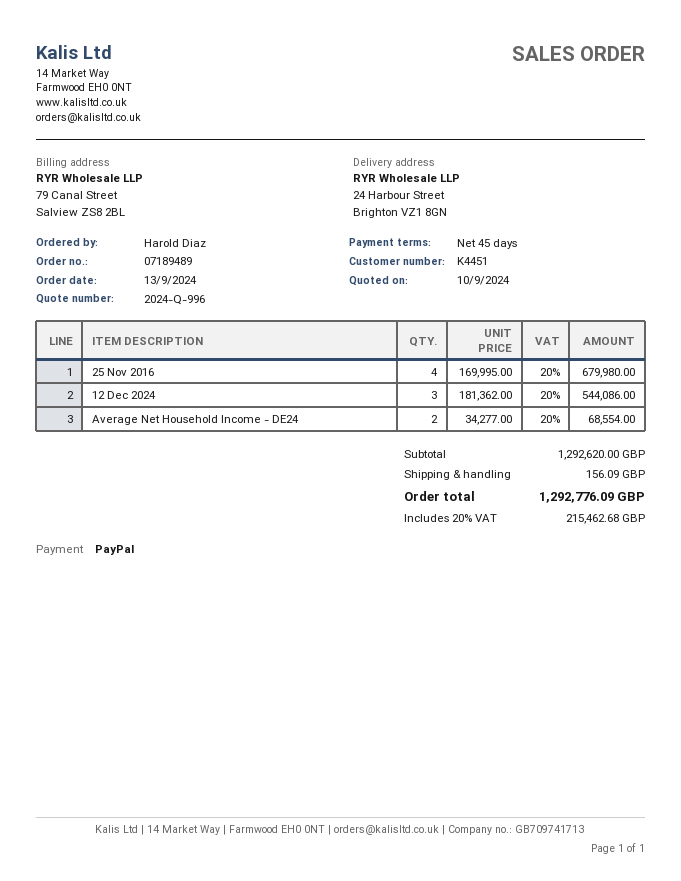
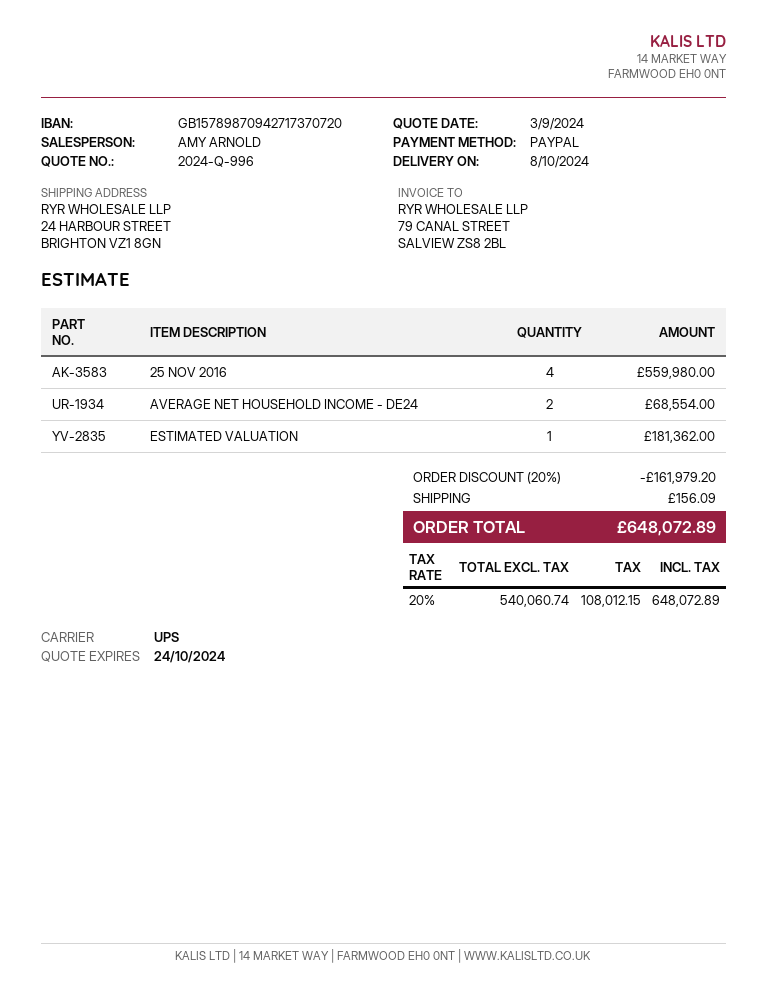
quote date: 2024-09-10 -> 2024-09-03
25 Nov 2016: 4 for 679980.00 -> 4 for 559980.00
12 Dec 2024: 3 for 544086.00 -> none
ESTIMATED VALUATION: none -> 1 for 181362.00
discount: none -> 20% = 161979.20
tax: 20% = 215462.68 -> 20% = 108012.15
total: 1292776.09 -> 648072.89

